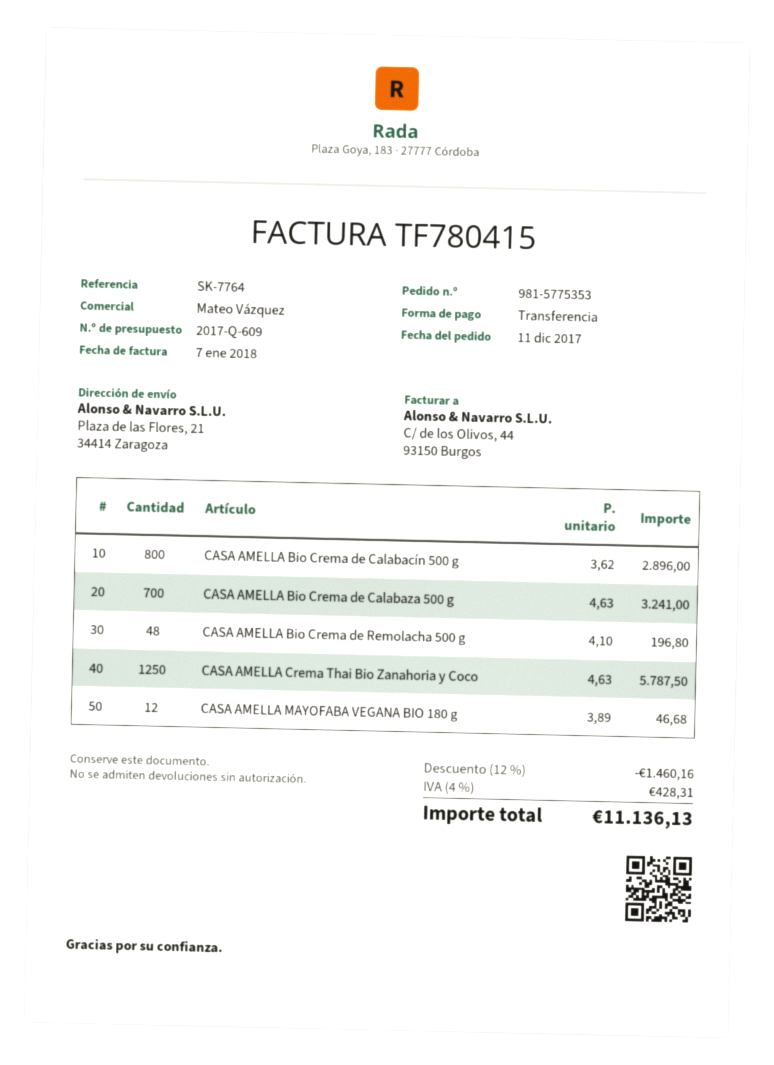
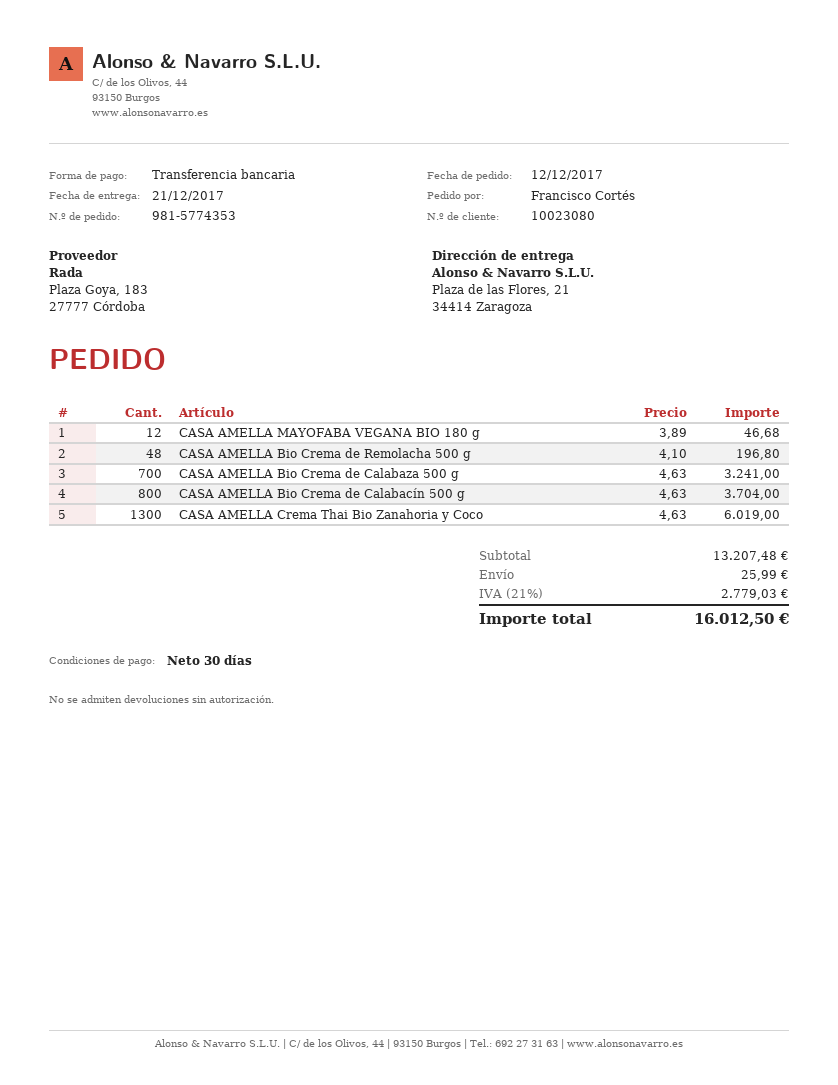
order number: 981-5775353 -> 981-5774353
order date: 2017-12-11 -> 2017-12-12
CASA AMELLA Bio Crema de Calabacín 500 g: 800 x 3.62 = 2896.00 -> 800 x 4.63 = 3704.00
CASA AMELLA Crema Thai Bio Zanahoria y Coco: 1250 x 4.63 = 5787.50 -> 1300 x 4.63 = 6019.00
discount: 12% = 1460.16 -> none
shipping: none -> 25.99
tax: 4% = 428.31 -> 21% = 2779.03
total: 11136.13 -> 16012.50

